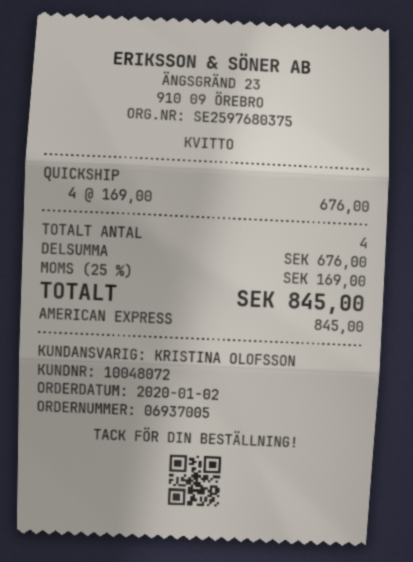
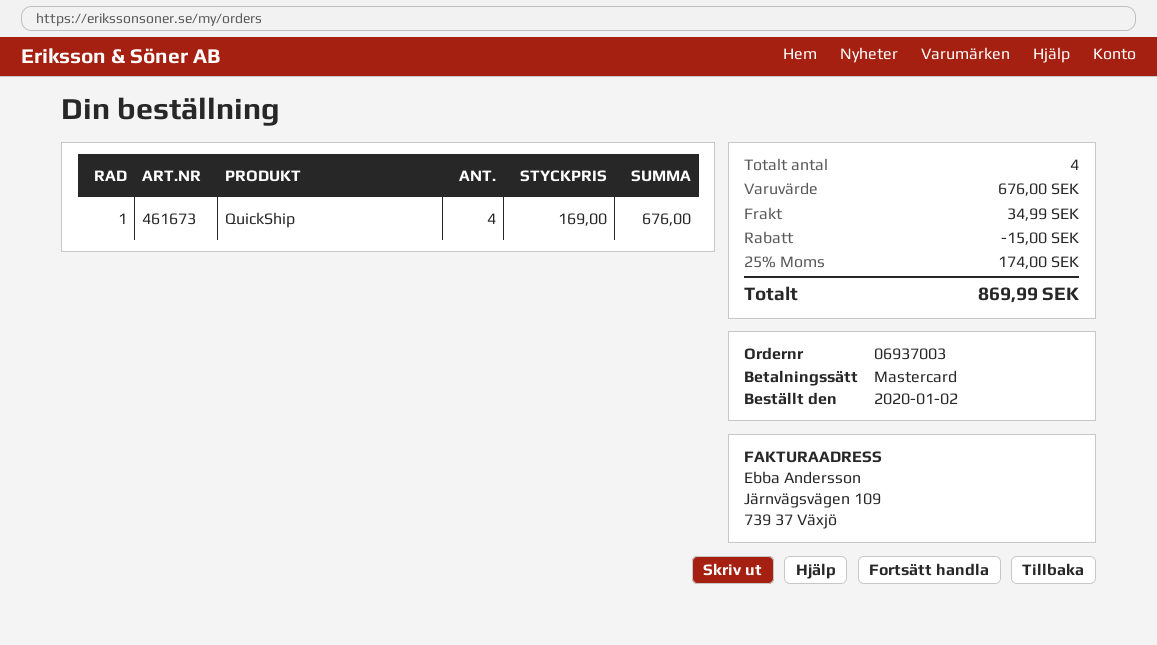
order number: 06937005 -> 06937003
payment method: American Express -> Mastercard
discount: none -> 15.00
shipping: none -> 34.99
tax: 25% = 169.00 -> 25% = 174.00
total: 845.00 -> 869.99

